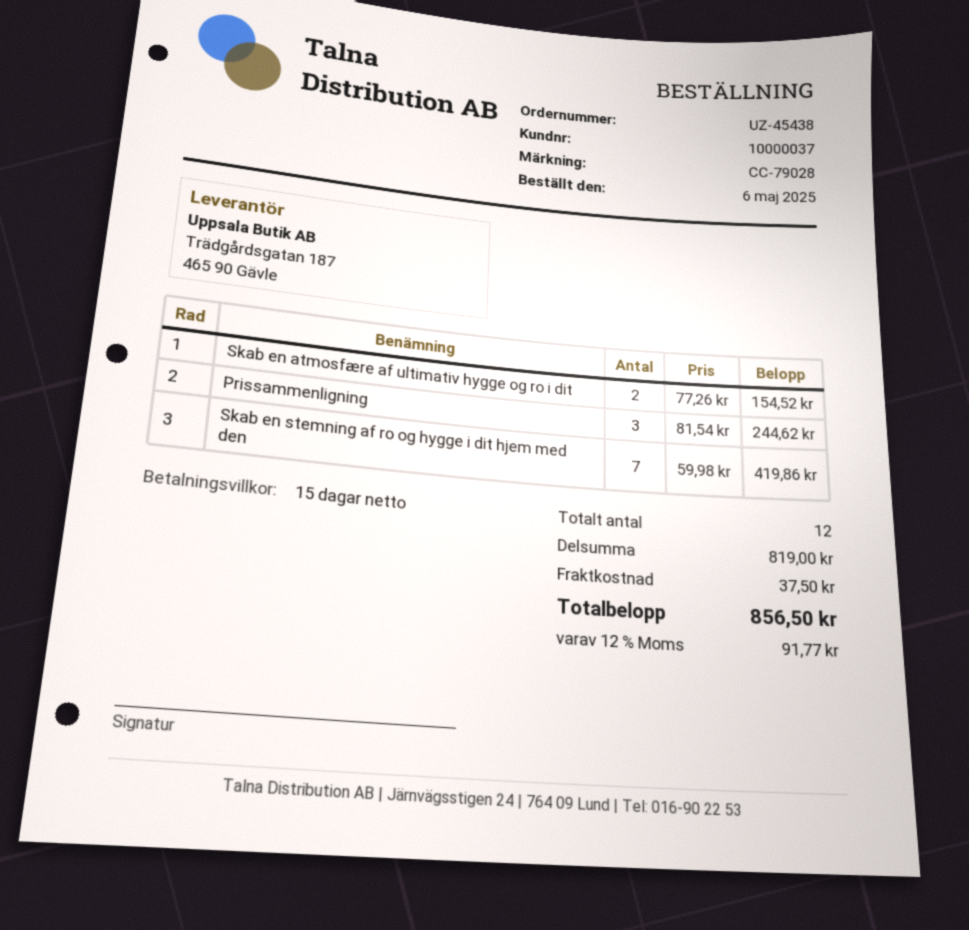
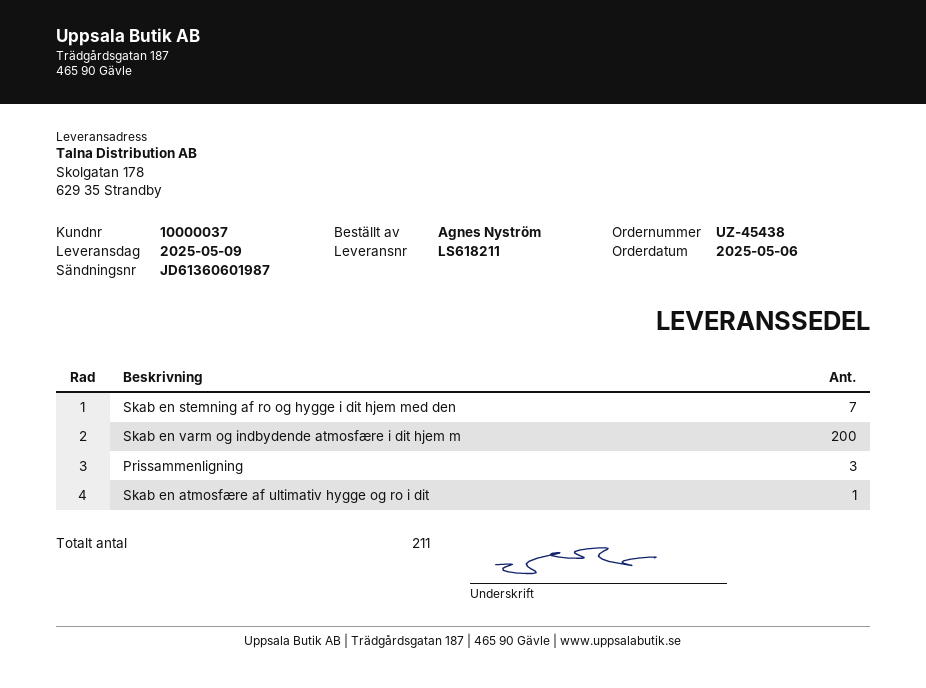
Skab en atmosfære af ultimativ hygge og ro i dit: 2 -> 1
Skab en varm og indbydende atmosfære i dit hjem m: none -> 200
total quantity: 12 -> 211

